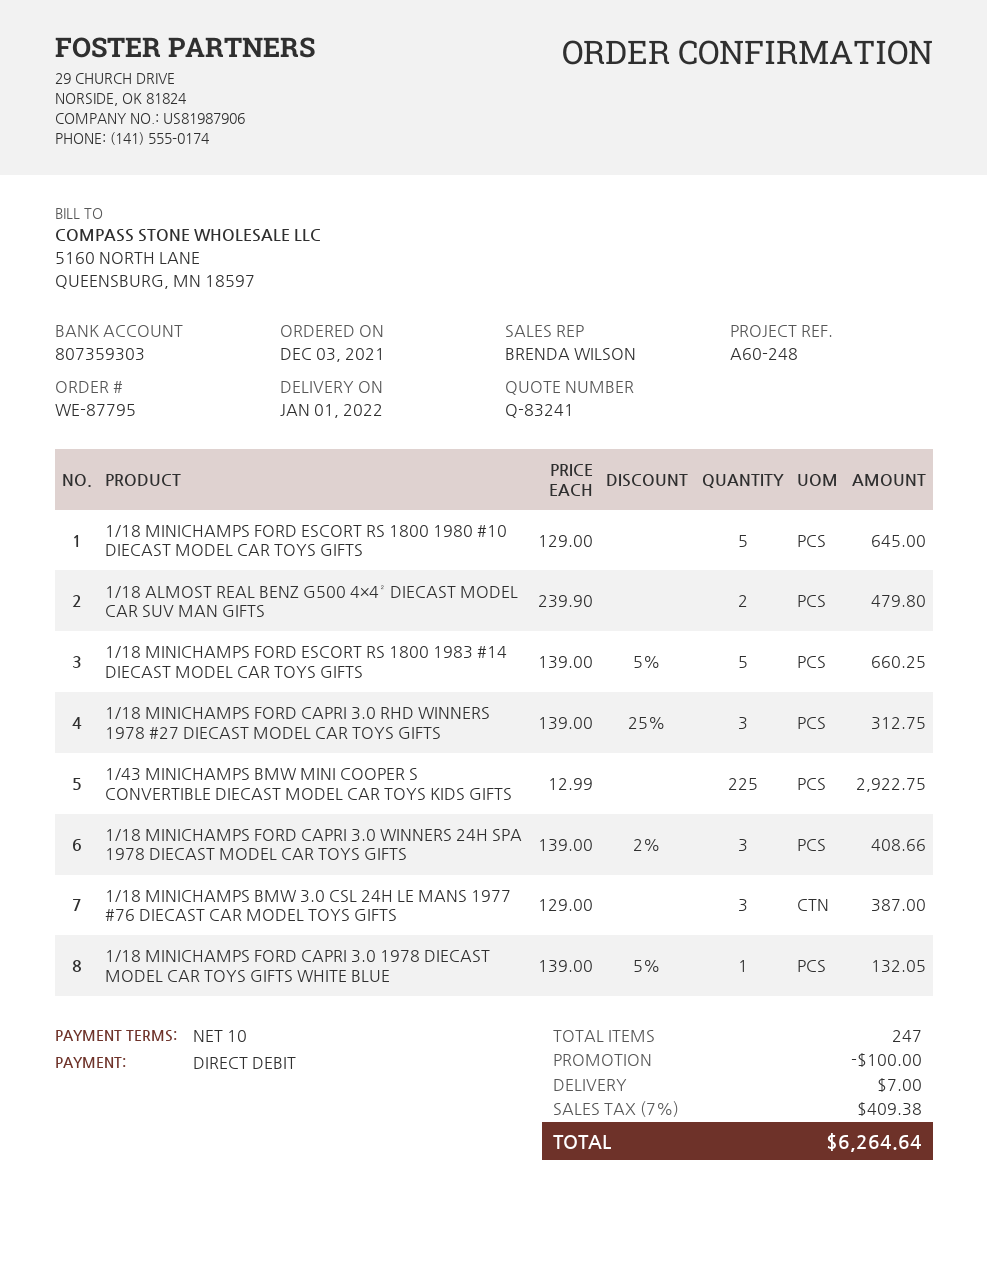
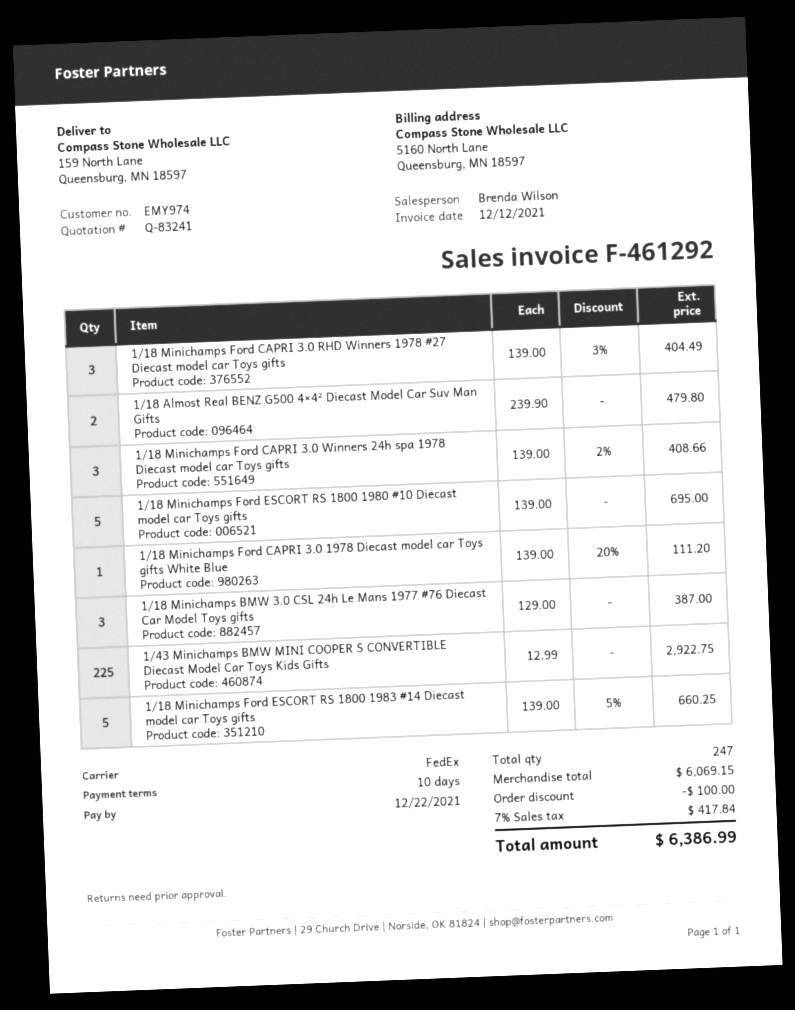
1/18 MINICHAMPS FORD ESCORT RS 1800 1980 #10 DIECAST MODEL CAR TOYS GIFTS: 5 x 129.00 = 645.00 -> 5 x 139.00 = 695.00
1/18 MINICHAMPS FORD CAPRI 3.0 RHD WINNERS 1978 #27 DIECAST MODEL CAR TOYS GIFTS: 3 x 139.00 - 25% = 312.75 -> 3 x 139.00 - 3% = 404.49
1/18 MINICHAMPS FORD CAPRI 3.0 1978 DIECAST MODEL CAR TOYS GIFTS WHITE BLUE: 1 x 139.00 - 5% = 132.05 -> 1 x 139.00 - 20% = 111.20
shipping: 7.00 -> none
tax: 7% = 409.38 -> 7% = 417.84
total: 6264.64 -> 6386.99

